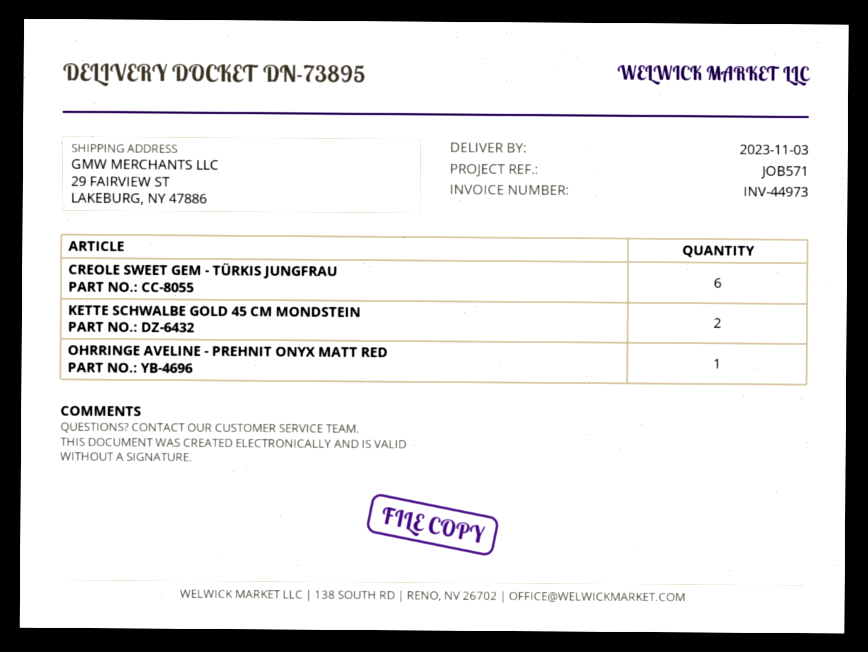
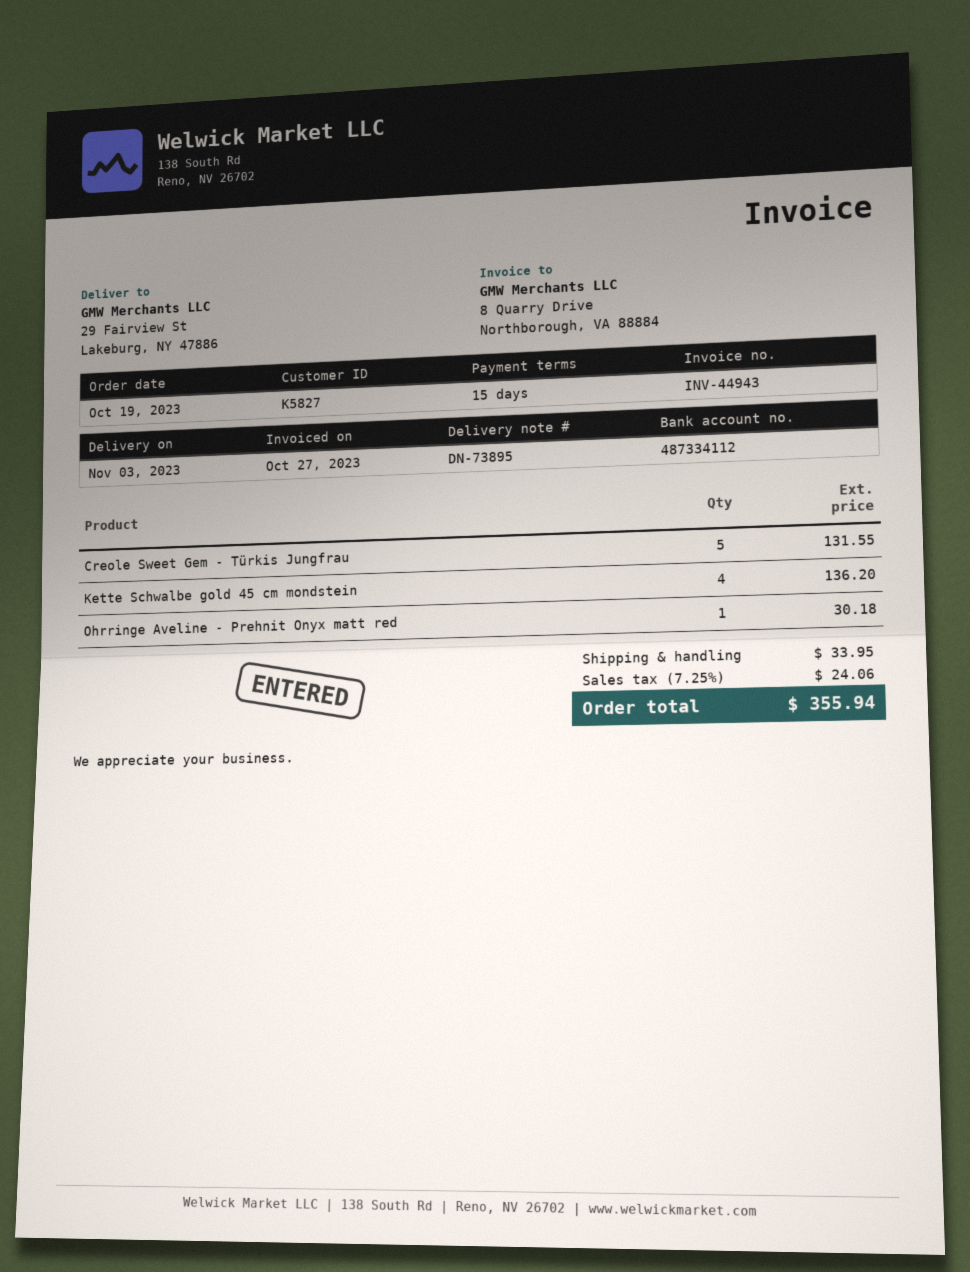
invoice number: INV-44973 -> INV-44943
CREOLE SWEET GEM - TÜRKIS JUNGFRAU: 6 -> 5
KETTE SCHWALBE GOLD 45 CM MONDSTEIN: 2 -> 4

